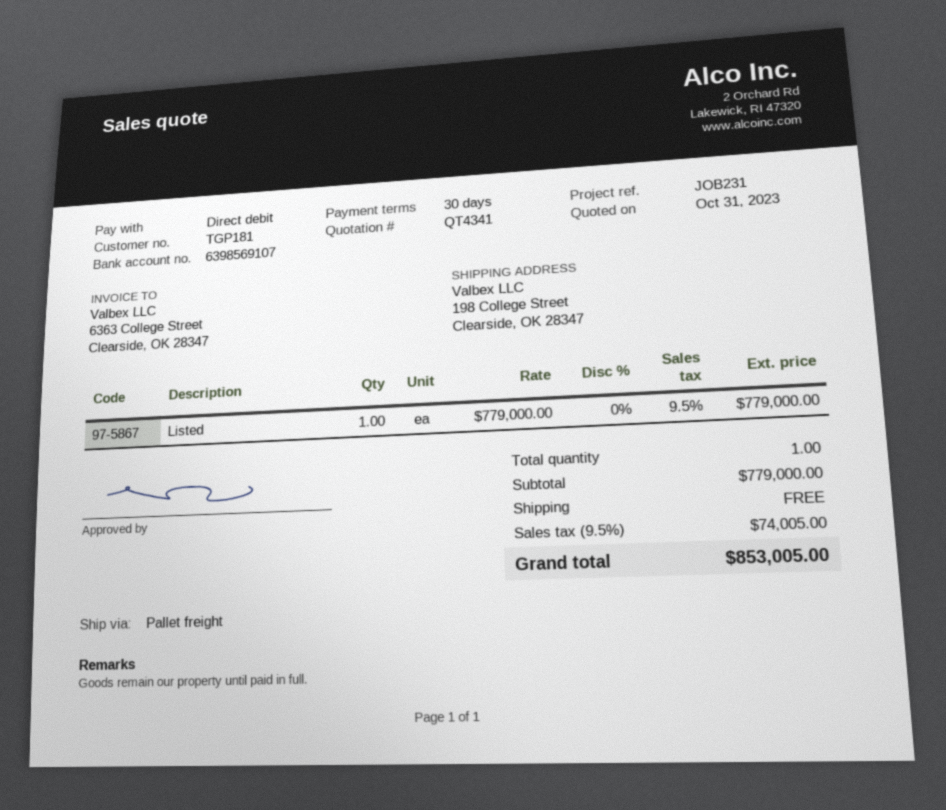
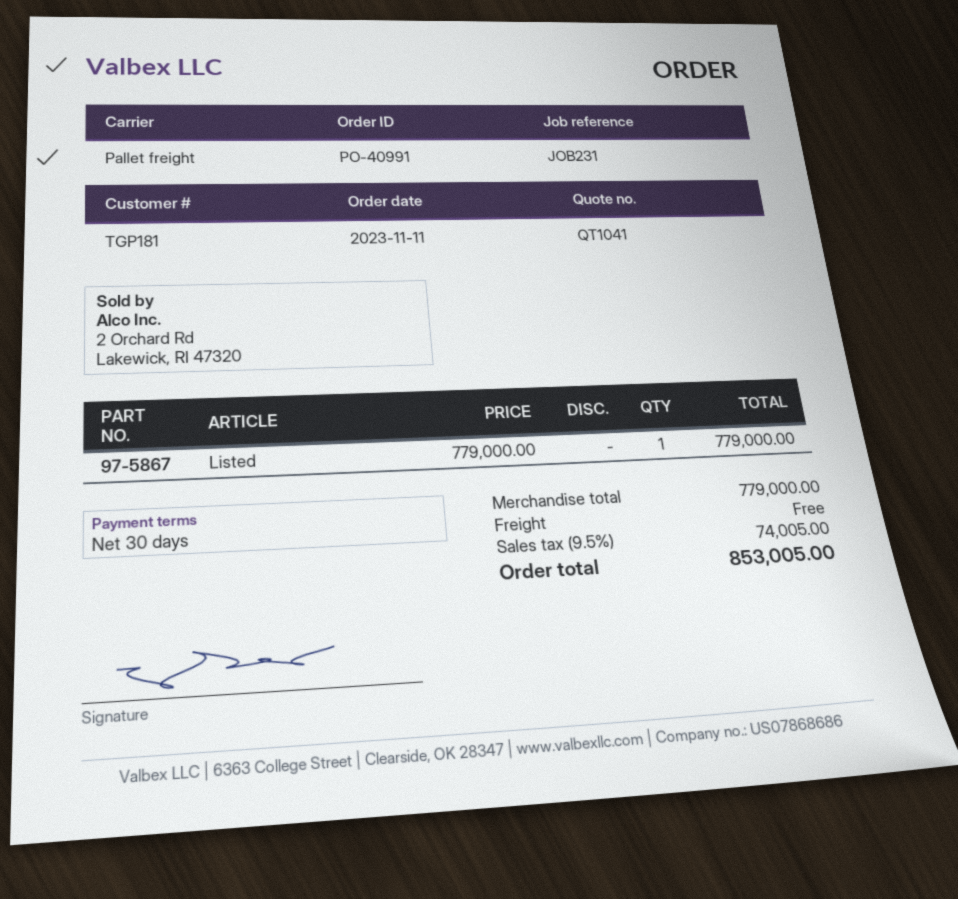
quote number: QT4341 -> QT1041

